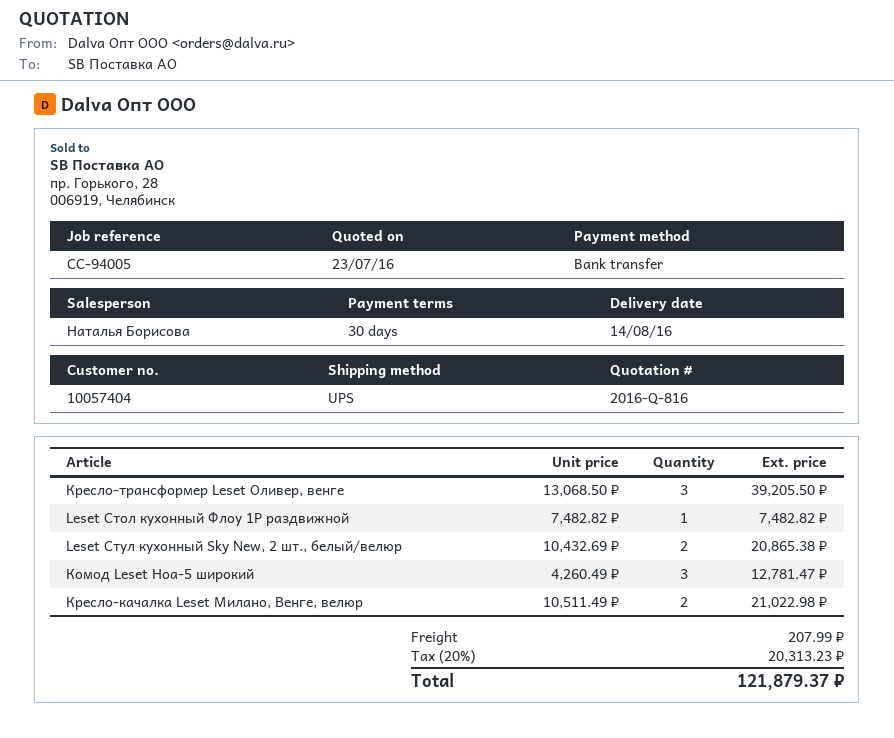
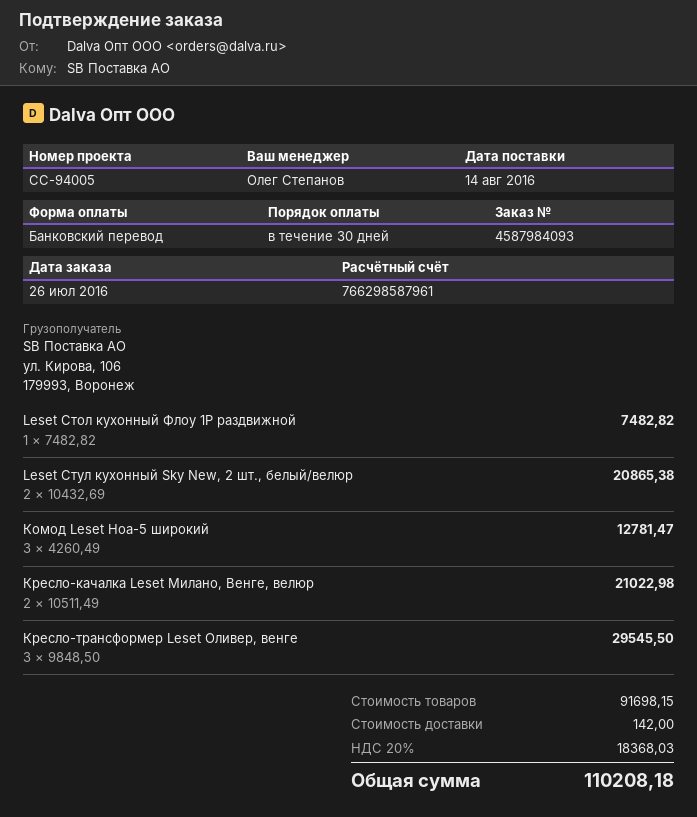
sales rep: Наталья Борисова -> Олег Степанов
Кресло-трансформер Leset Оливер, венге: 3 x 13068.50 = 39205.50 -> 3 x 9848.50 = 29545.50
shipping: 207.99 -> 142.00
tax: 20% = 20313.23 -> 20% = 18368.03
total: 121879.37 -> 110208.18

